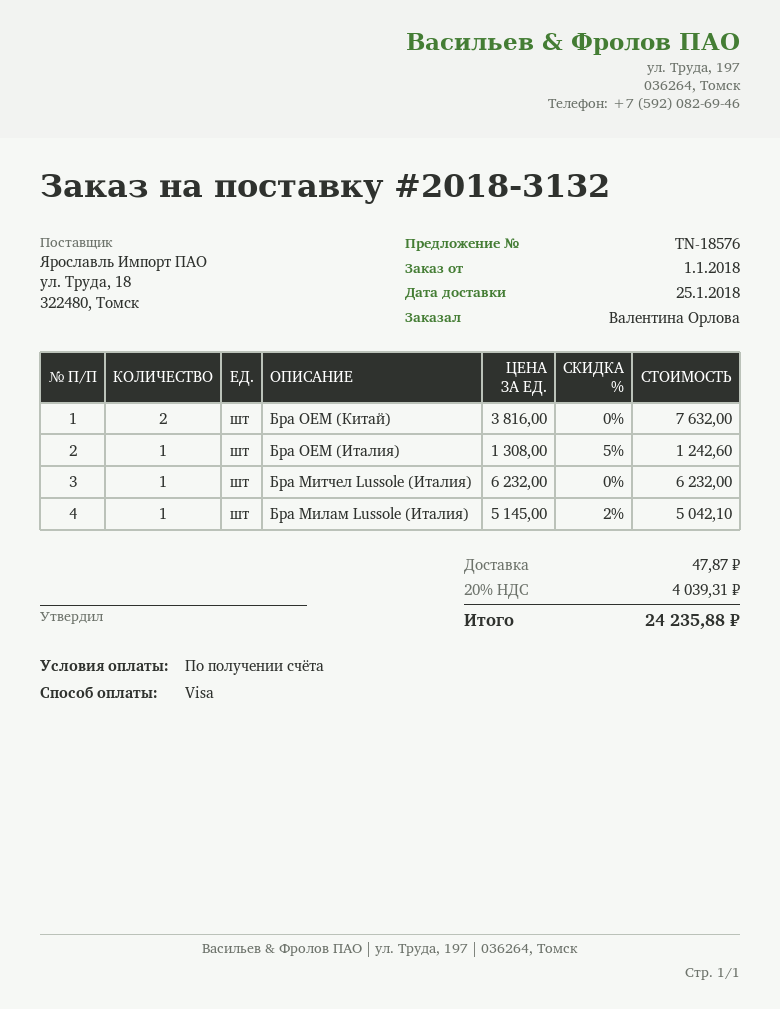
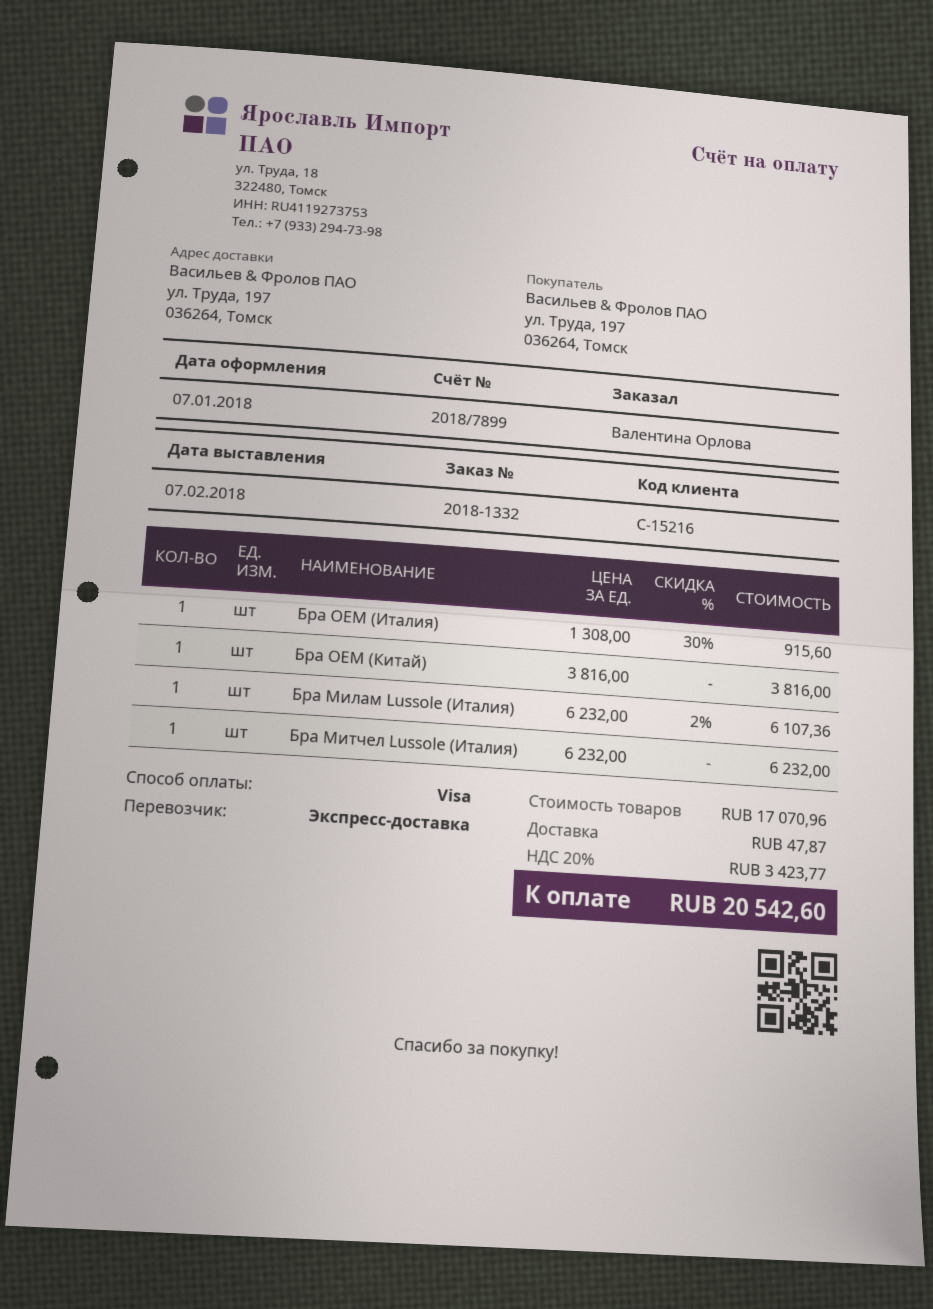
order number: 2018-3132 -> 2018-1332
order date: 2018-01-01 -> 2018-01-07
Бра OEM (Китай): 2 x 3816.00 = 7632.00 -> 1 x 3816.00 = 3816.00
Бра OEM (Италия): 1 x 1308.00 - 5% = 1242.60 -> 1 x 1308.00 - 30% = 915.60
Бра Милам Lussole (Италия): 1 x 5145.00 - 2% = 5042.10 -> 1 x 6232.00 - 2% = 6107.36
tax: 20% = 4039.31 -> 20% = 3423.77
total: 24235.88 -> 20542.60

